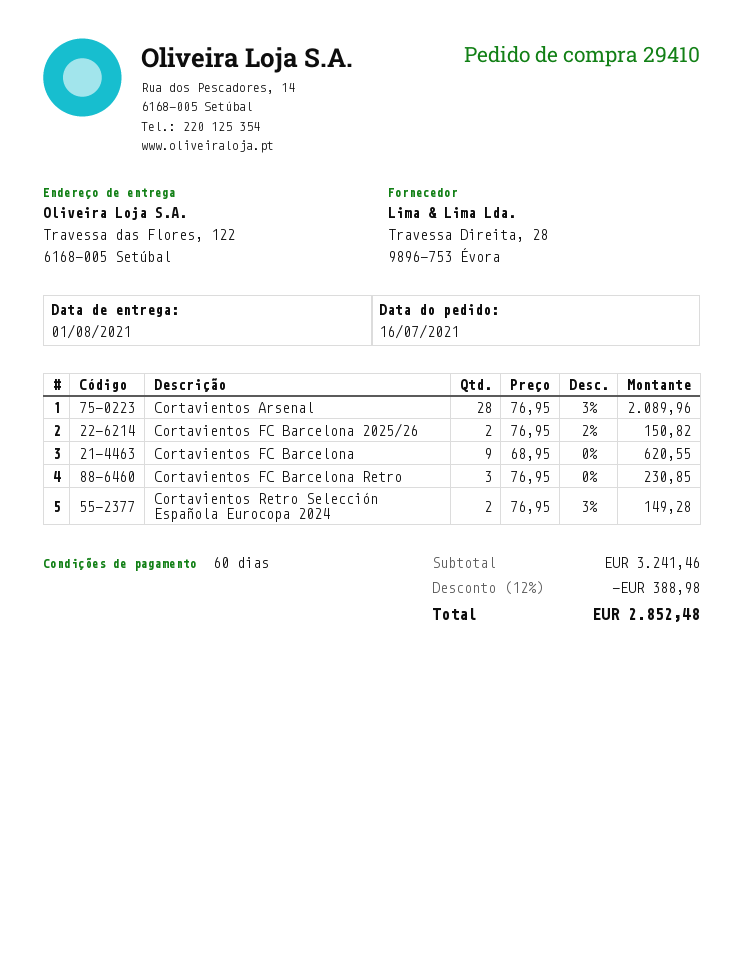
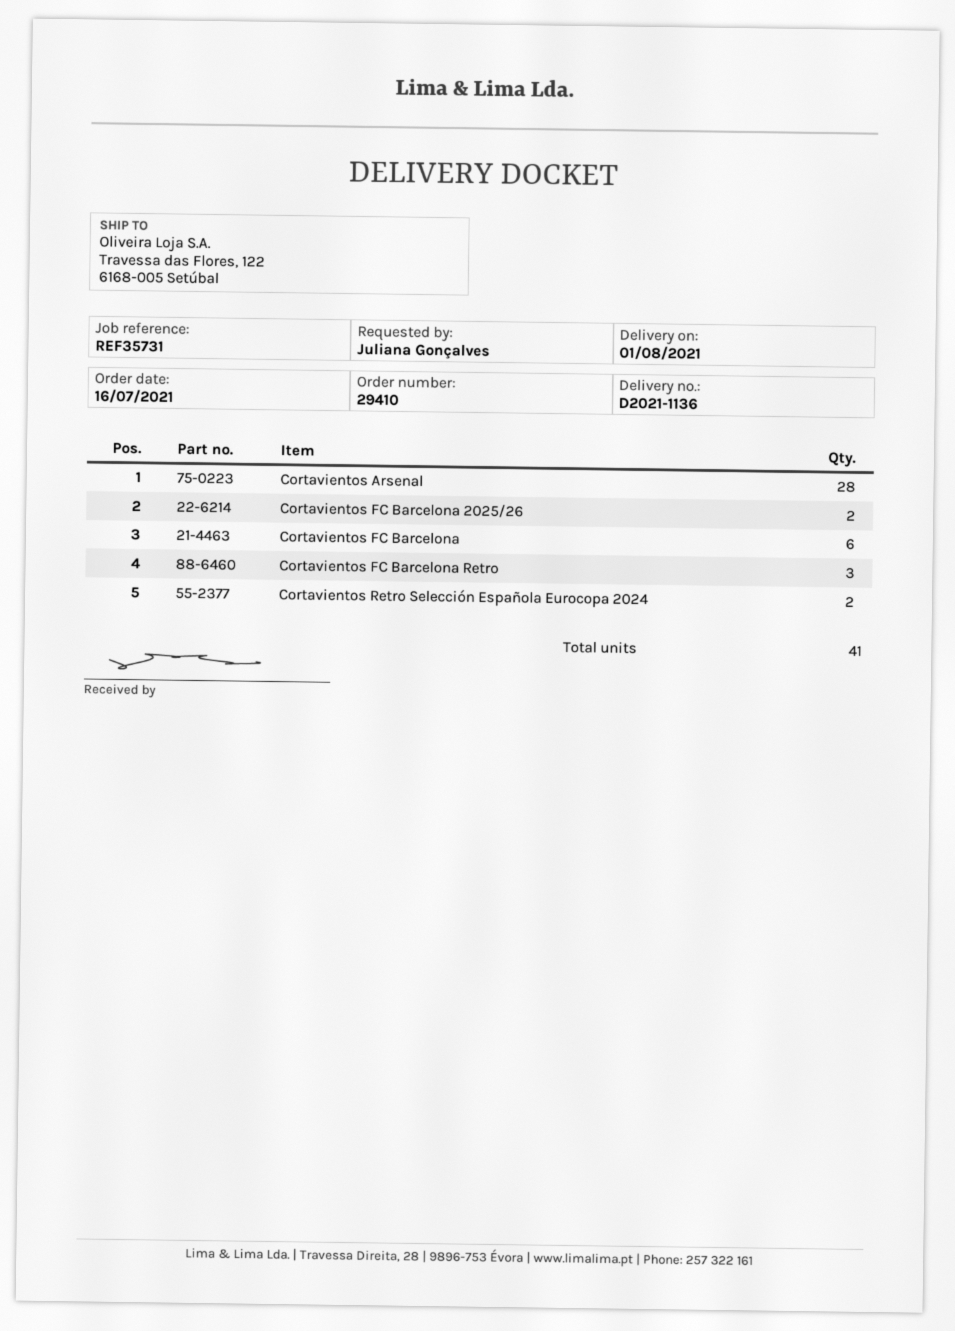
Cortavientos FC Barcelona: 9 -> 6

